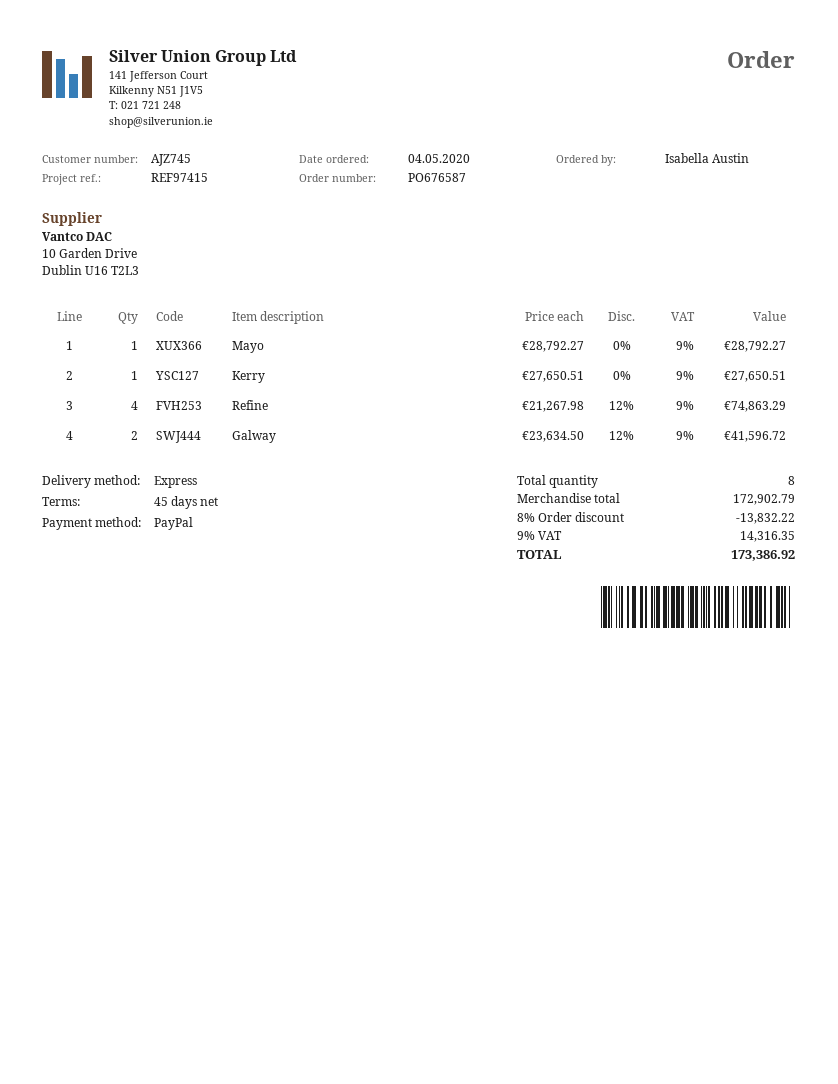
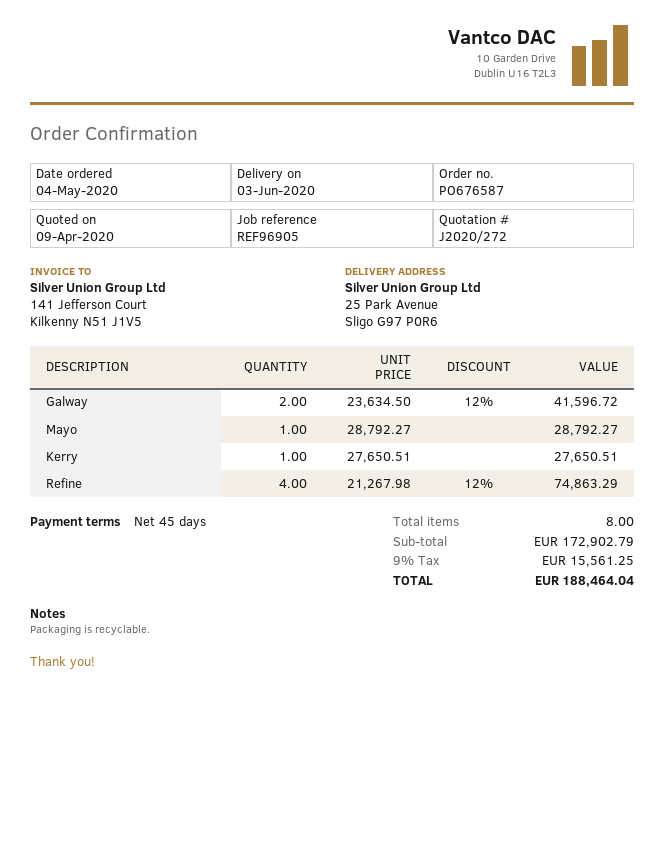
reference: REF97415 -> REF96905
discount: 8% = 13832.22 -> none
tax: 9% = 14316.35 -> 9% = 15561.25
total: 173386.92 -> 188464.04

